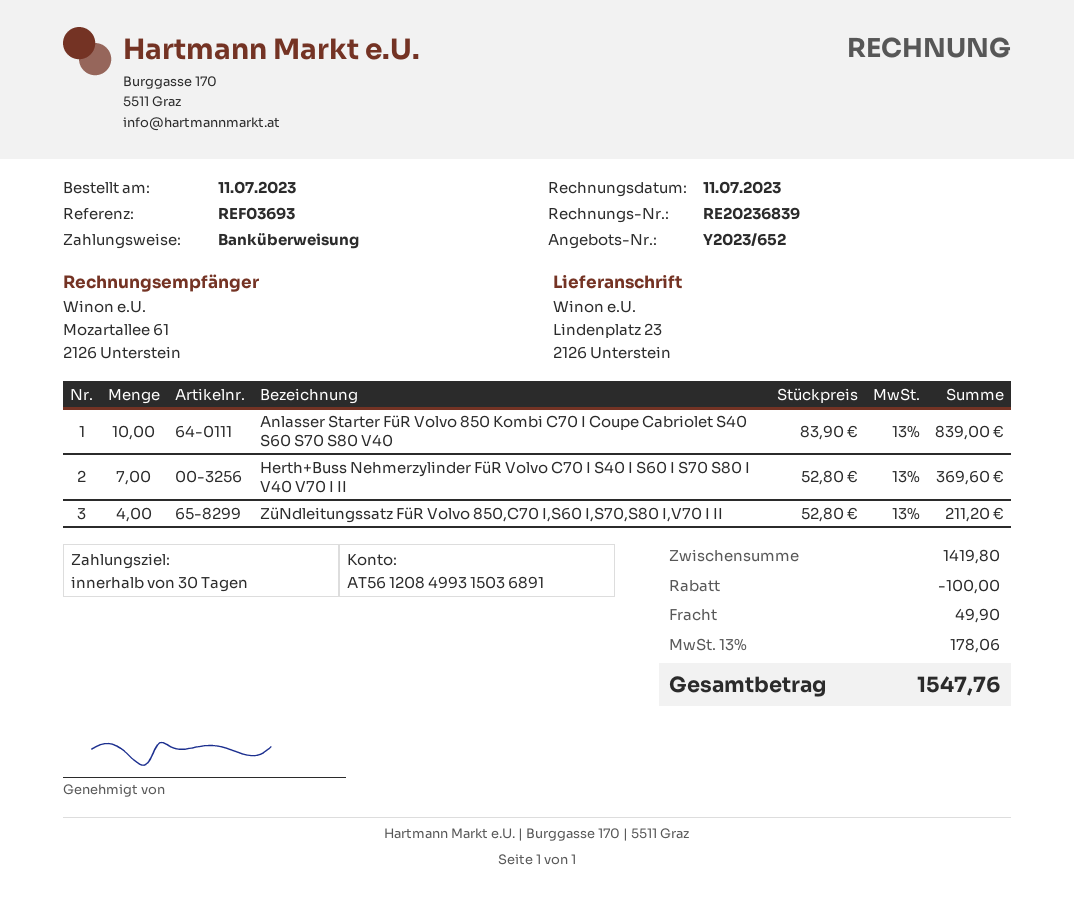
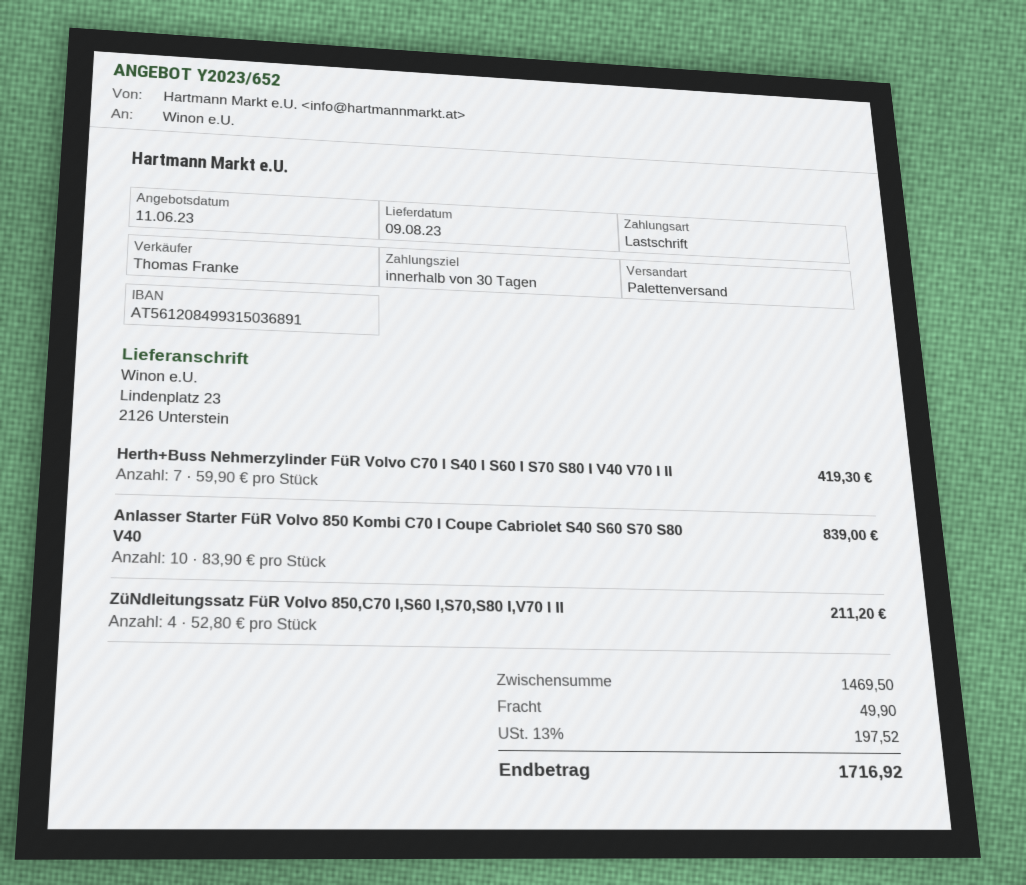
payment method: bank transfer -> direct debit
Herth+Buss Nehmerzylinder FüR Volvo C70 I S40 I S60 I S70 S80 I V40 V70 I II: 7 x 52.80 = 369.60 -> 7 x 59.90 = 419.30
subtotal: 1419.80 -> 1469.50
discount: 100.00 -> none
tax: 13% = 178.06 -> 13% = 197.52
total: 1547.76 -> 1716.92

